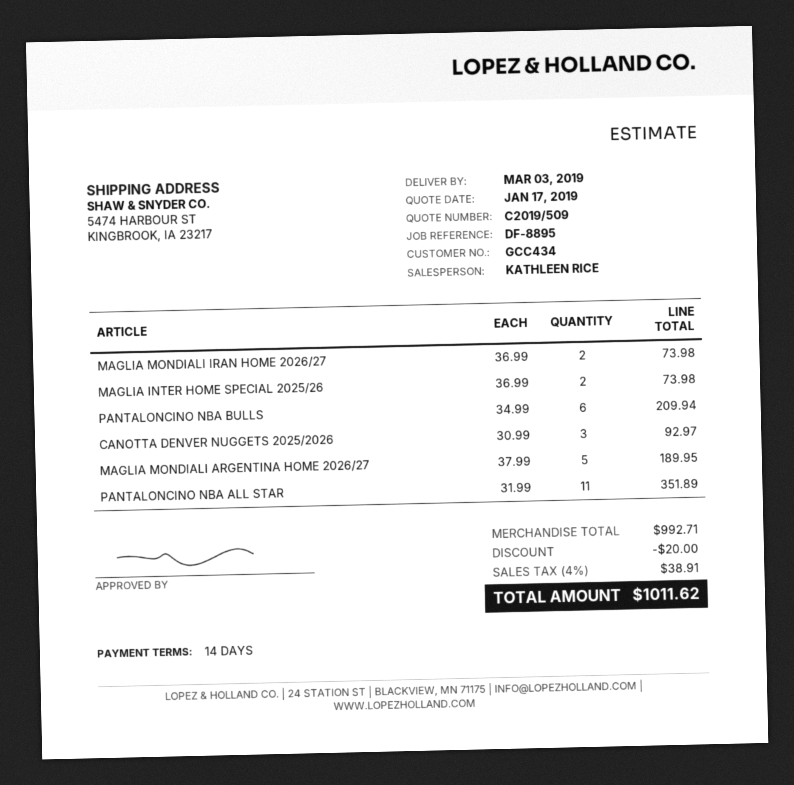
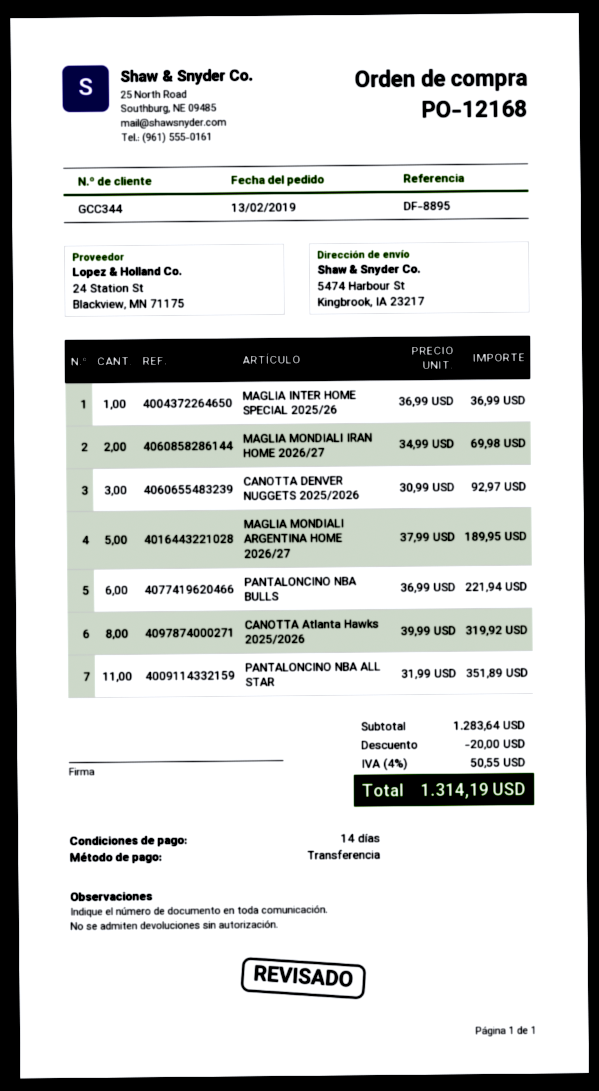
customer number: GCC434 -> GCC344
MAGLIA MONDIALI IRAN HOME 2026/27: 2 x 36.99 = 73.98 -> 2 x 34.99 = 69.98
MAGLIA INTER HOME SPECIAL 2025/26: 2 x 36.99 = 73.98 -> 1 x 36.99 = 36.99
PANTALONCINO NBA BULLS: 6 x 34.99 = 209.94 -> 6 x 36.99 = 221.94
CANOTTA Atlanta Hawks 2025/2026: none -> 8 x 39.99 = 319.92
subtotal: 992.71 -> 1283.64
tax: 4% = 38.91 -> 4% = 50.55
total: 1011.62 -> 1314.19

